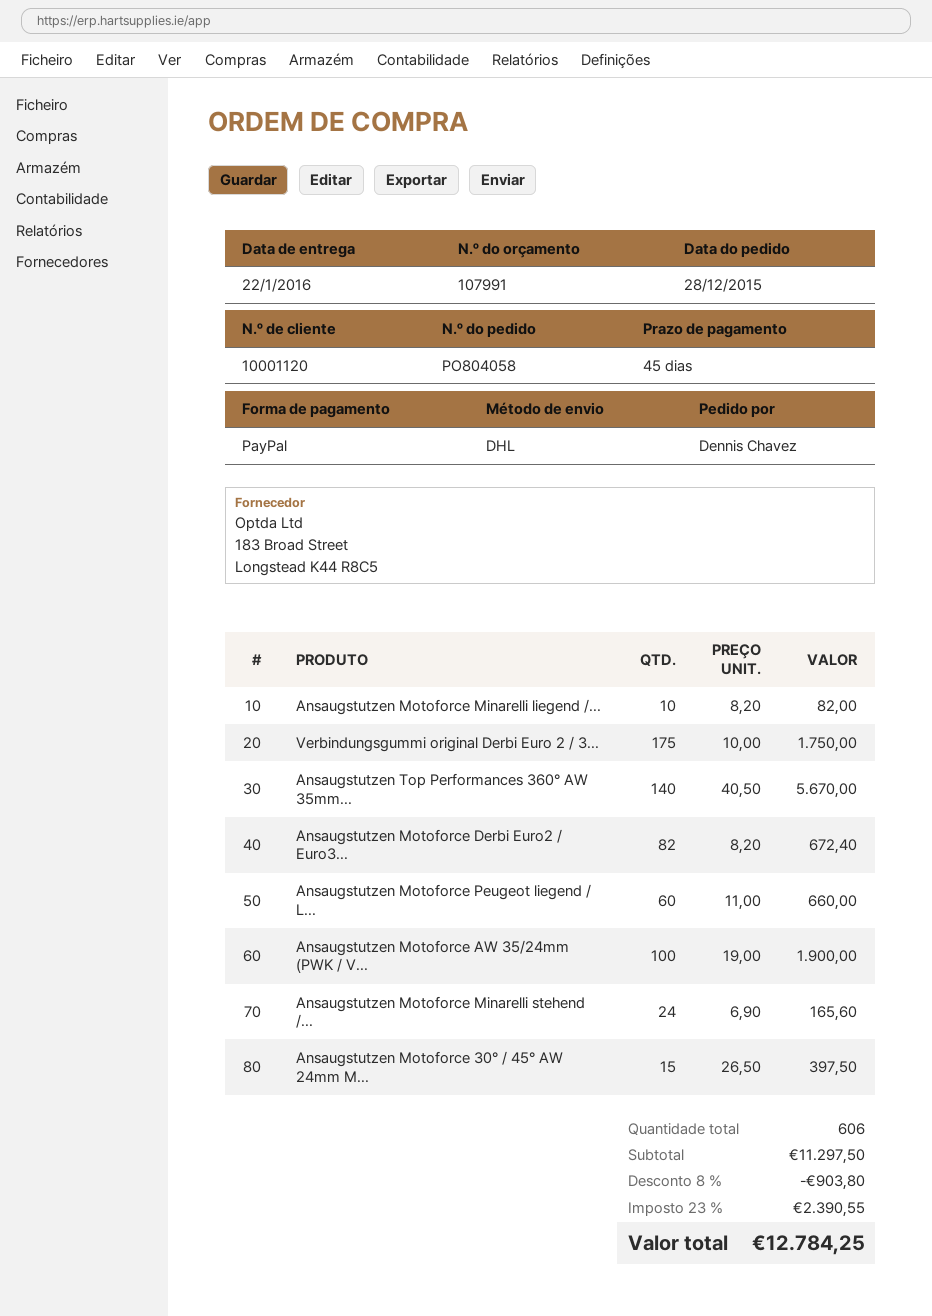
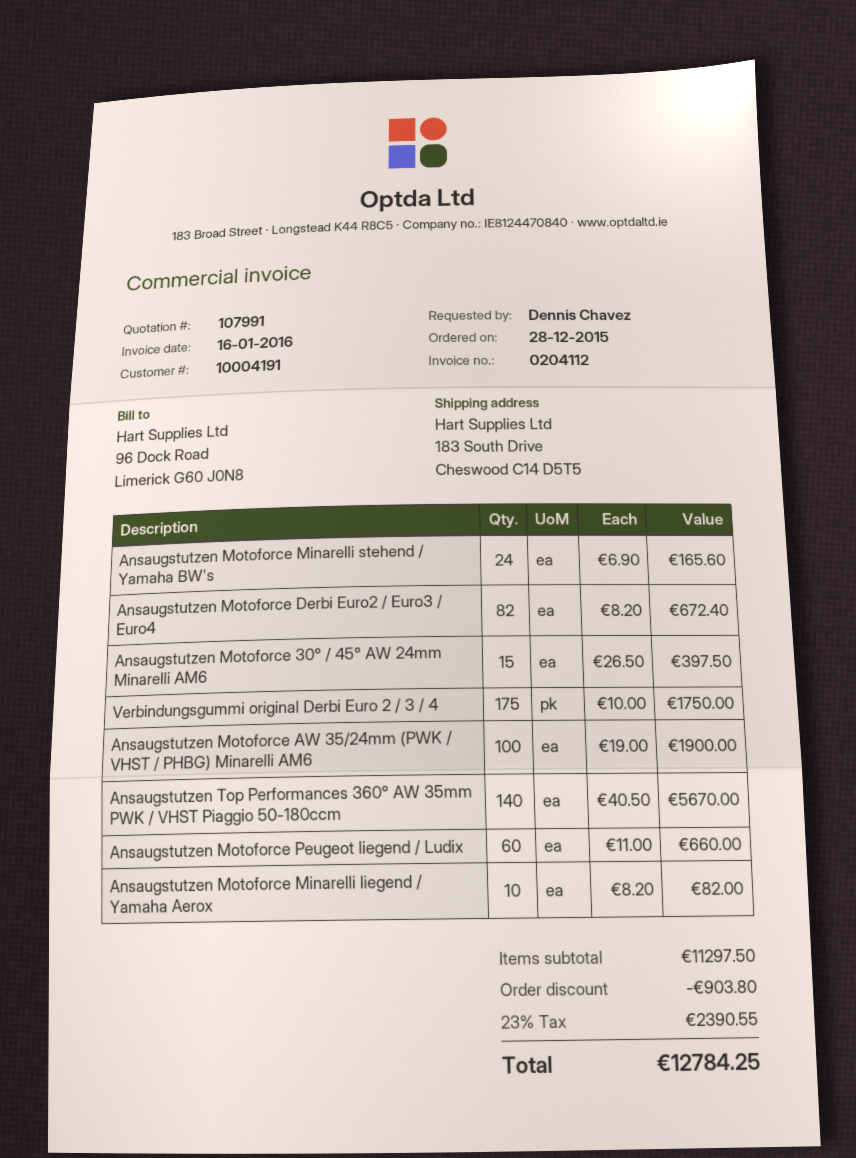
customer number: 10001120 -> 10004191

